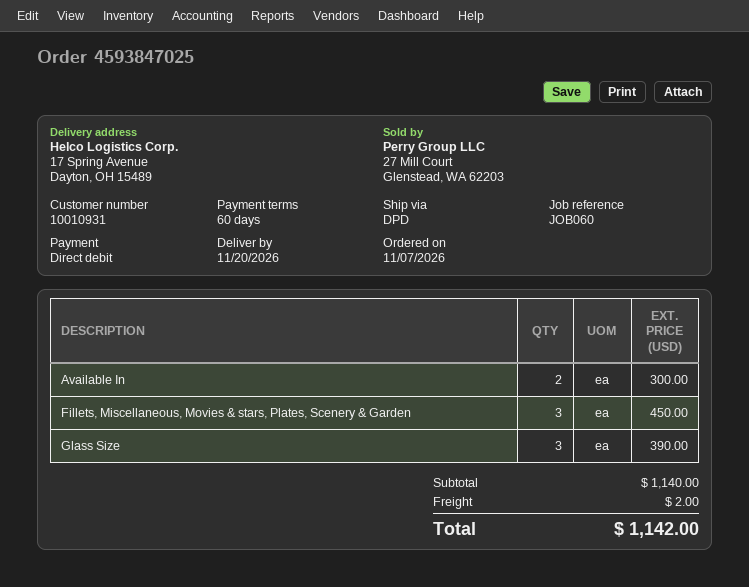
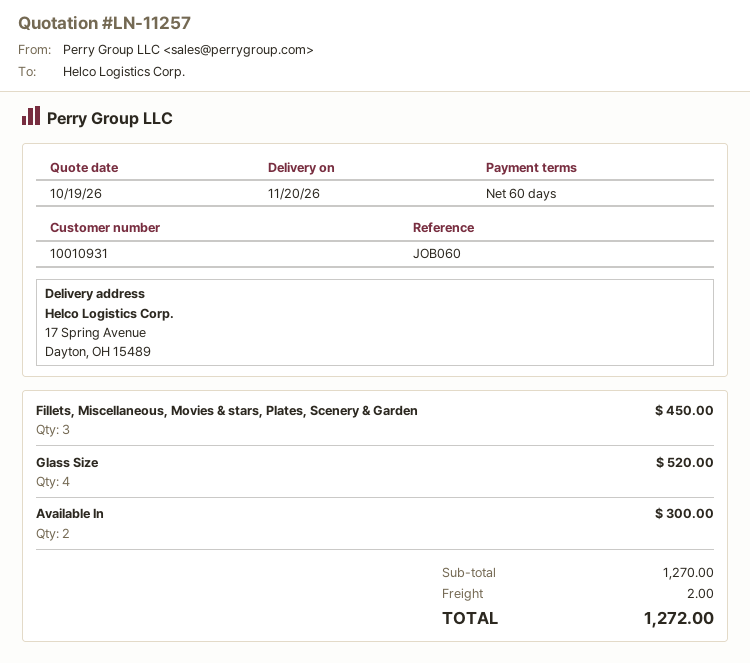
Glass Size: 3 for 390.00 -> 4 for 520.00
subtotal: 1140.00 -> 1270.00
total: 1142.00 -> 1272.00

